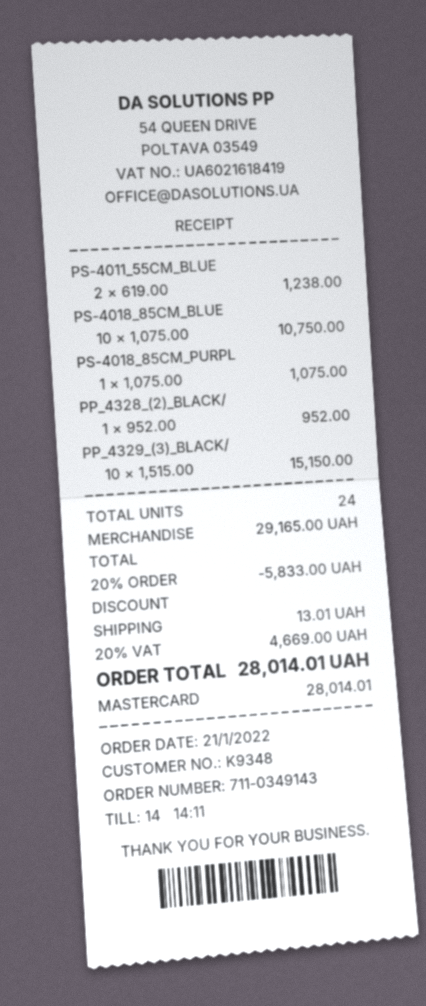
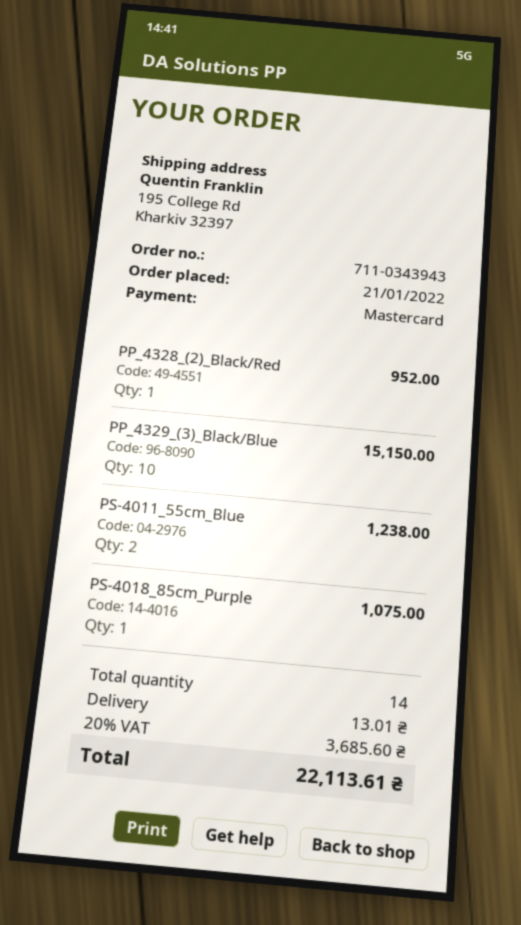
order number: 711-0349143 -> 711-0343943
PS-4018_85CM_BLUE: 10 for 10750.00 -> none
total quantity: 24 -> 14
discount: 20% = 5833.00 -> none
tax: 20% = 4669.00 -> 20% = 3685.60
total: 28014.01 -> 22113.61

